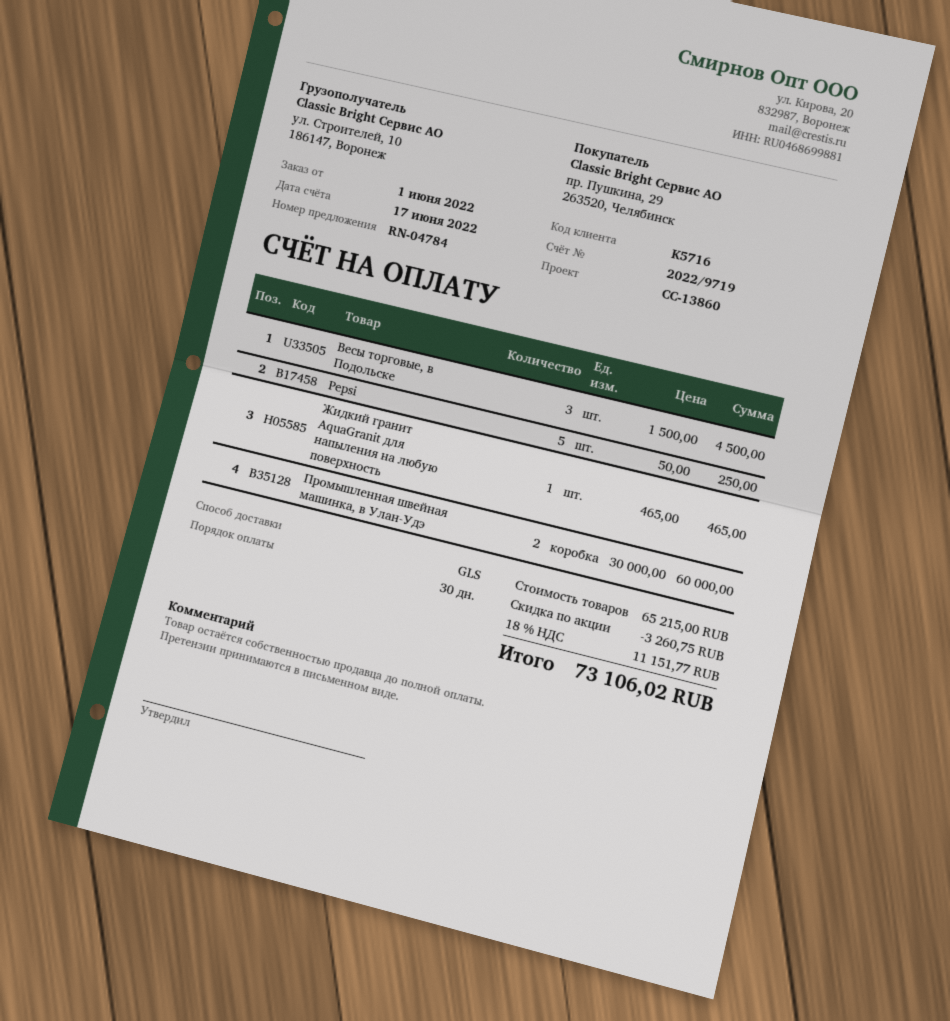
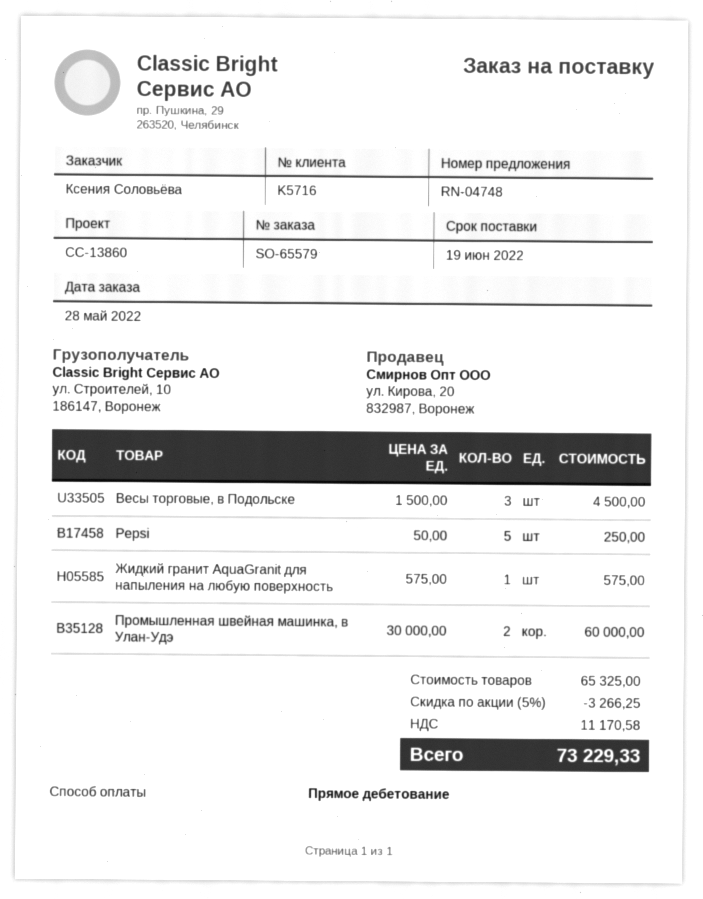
quote number: RN-04784 -> RN-04748
order date: 2022-06-01 -> 2022-05-28
Жидкий гранит AquaGranit для напыления на любую поверхность: 1 x 465.00 = 465.00 -> 1 x 575.00 = 575.00
subtotal: 65215.00 -> 65325.00
discount: 3260.75 -> 3266.25
tax: 11151.77 -> 11170.58
total: 73106.02 -> 73229.33

